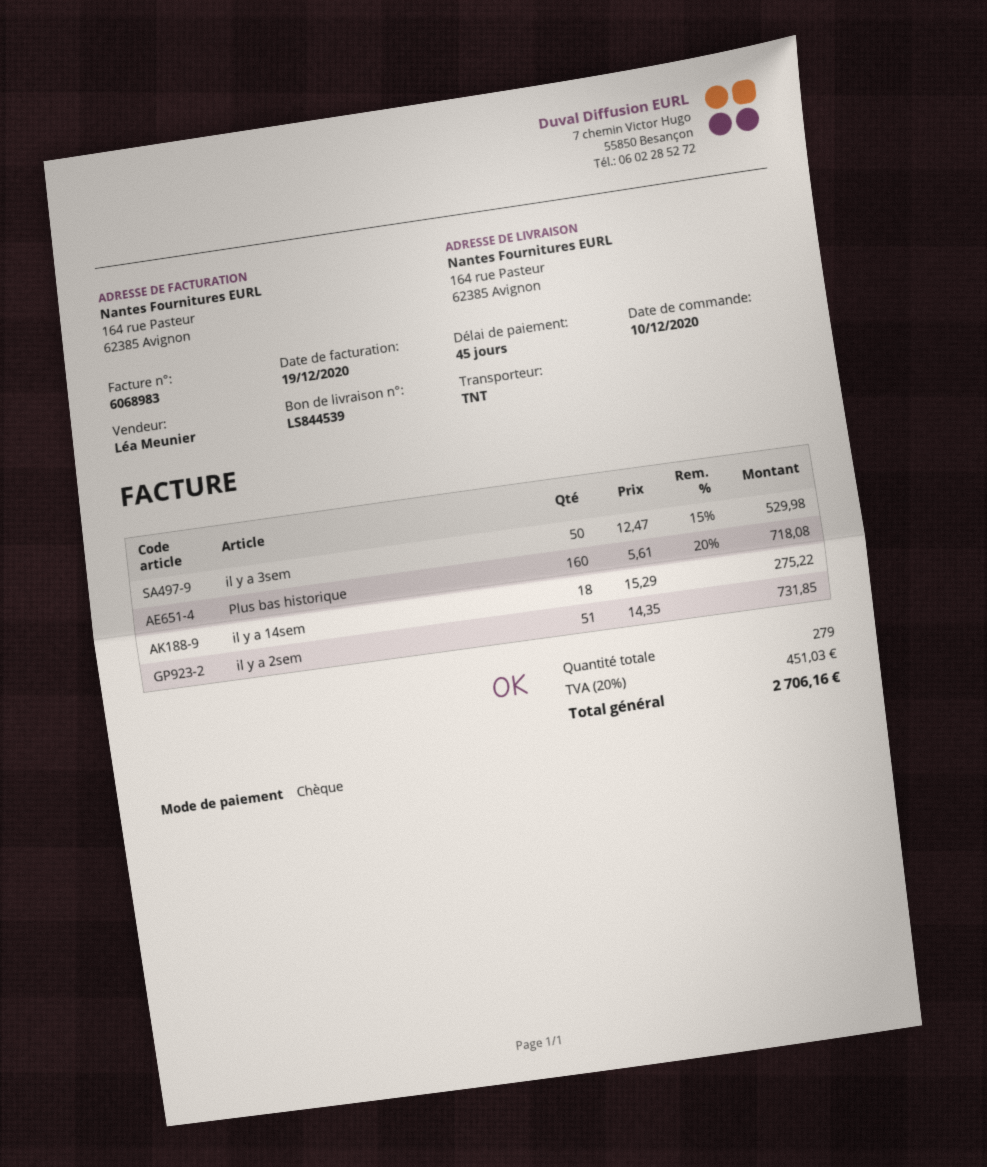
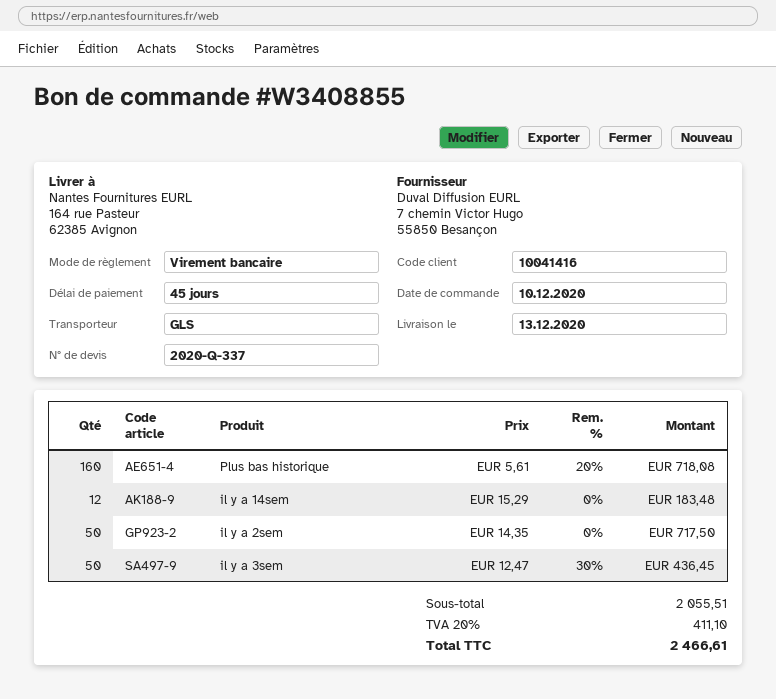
payment method: cheque -> bank transfer
shipping method: TNT -> GLS
il y a 3sem: 50 x 12.47 - 15% = 529.98 -> 50 x 12.47 - 30% = 436.45
il y a 14sem: 18 x 15.29 = 275.22 -> 12 x 15.29 = 183.48
il y a 2sem: 51 x 14.35 = 731.85 -> 50 x 14.35 = 717.50
tax: 20% = 451.03 -> 20% = 411.10
total: 2706.16 -> 2466.61

